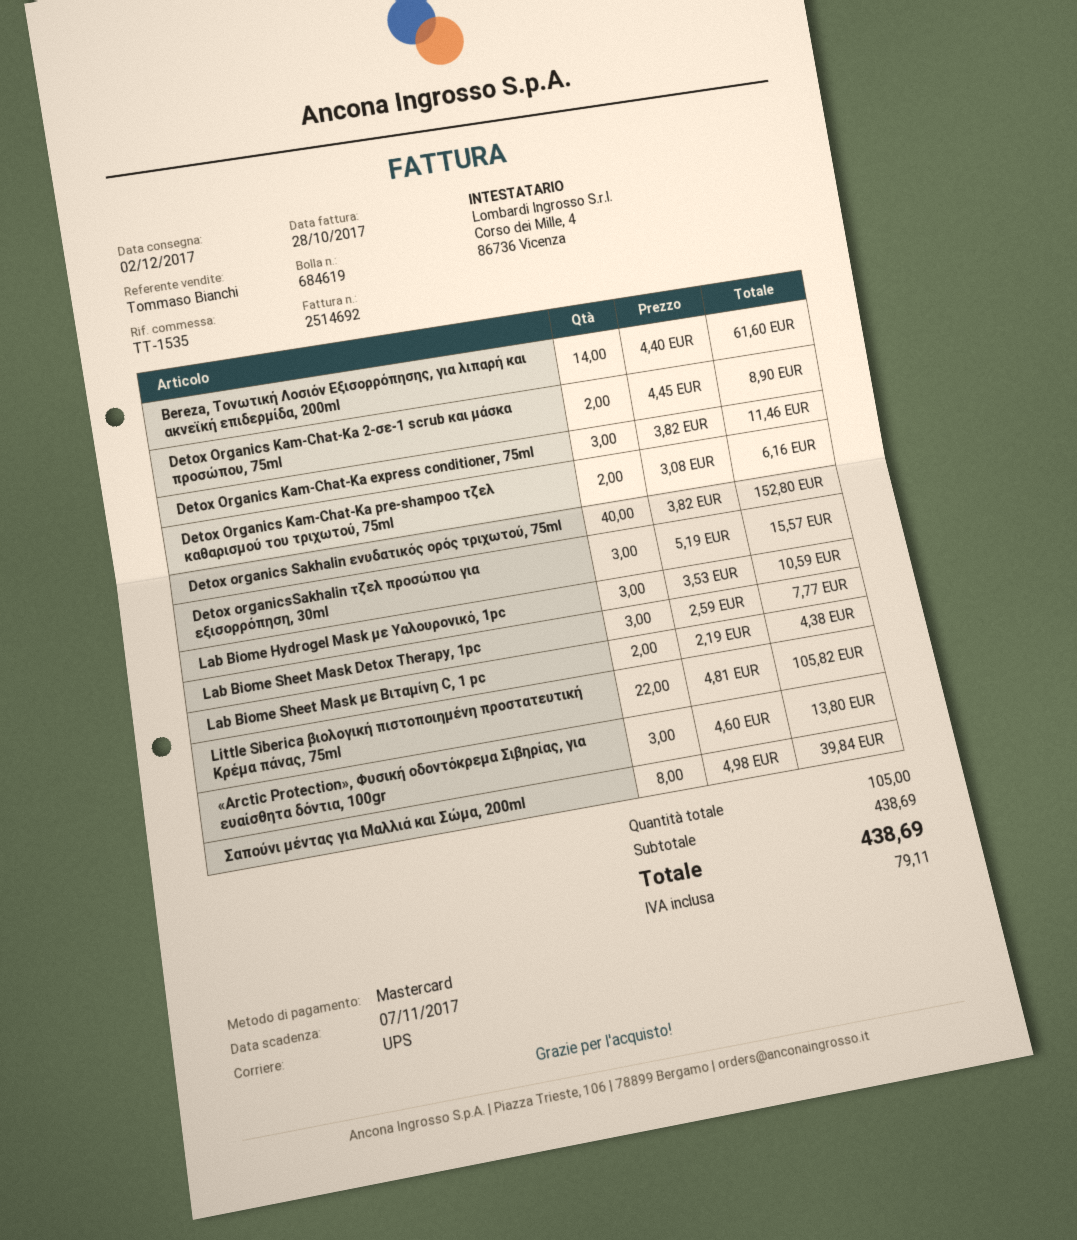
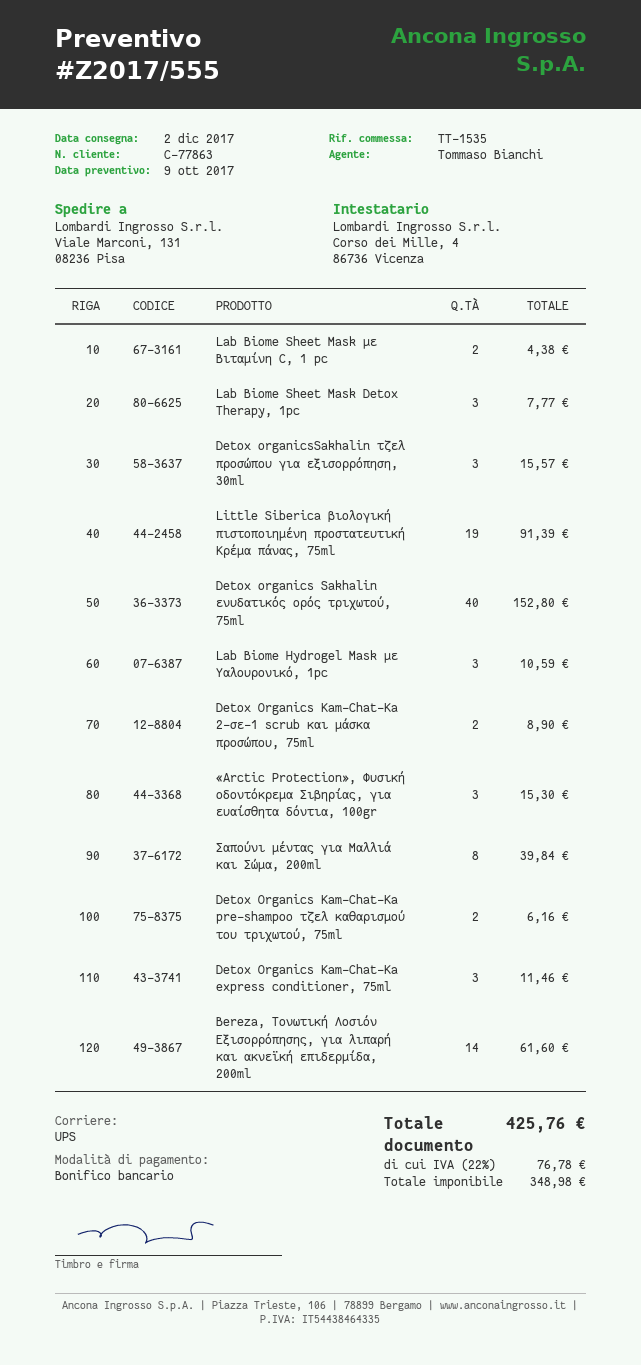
payment method: Mastercard -> bank transfer
Little Siberica βιολογική πιστοποιημένη προστατευτική Κρέμα πάνας, 75ml: 22 for 105.82 -> 19 for 91.39
«Arctic Protection», Φυσική οδοντόκρεμα Σιβηρίας, για ευαίσθητα δόντια, 100gr: 3 for 13.80 -> 3 for 15.30
tax: 79.11 -> 76.78
total: 438.69 -> 425.76

